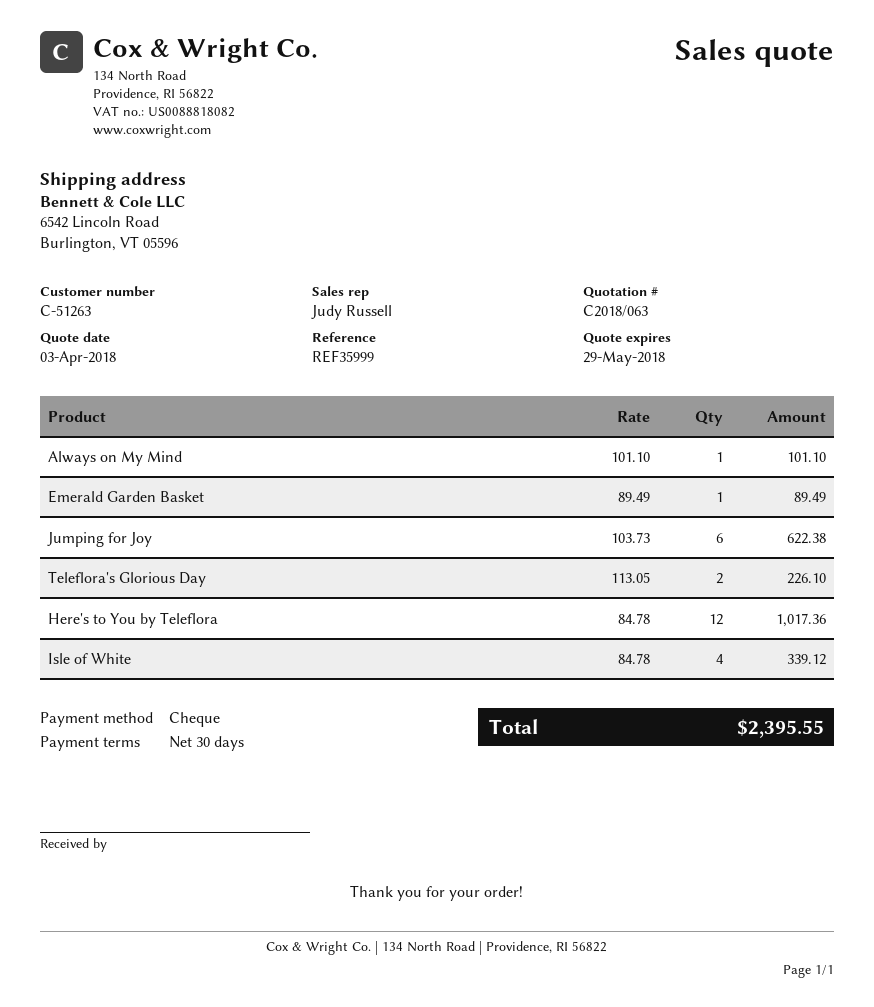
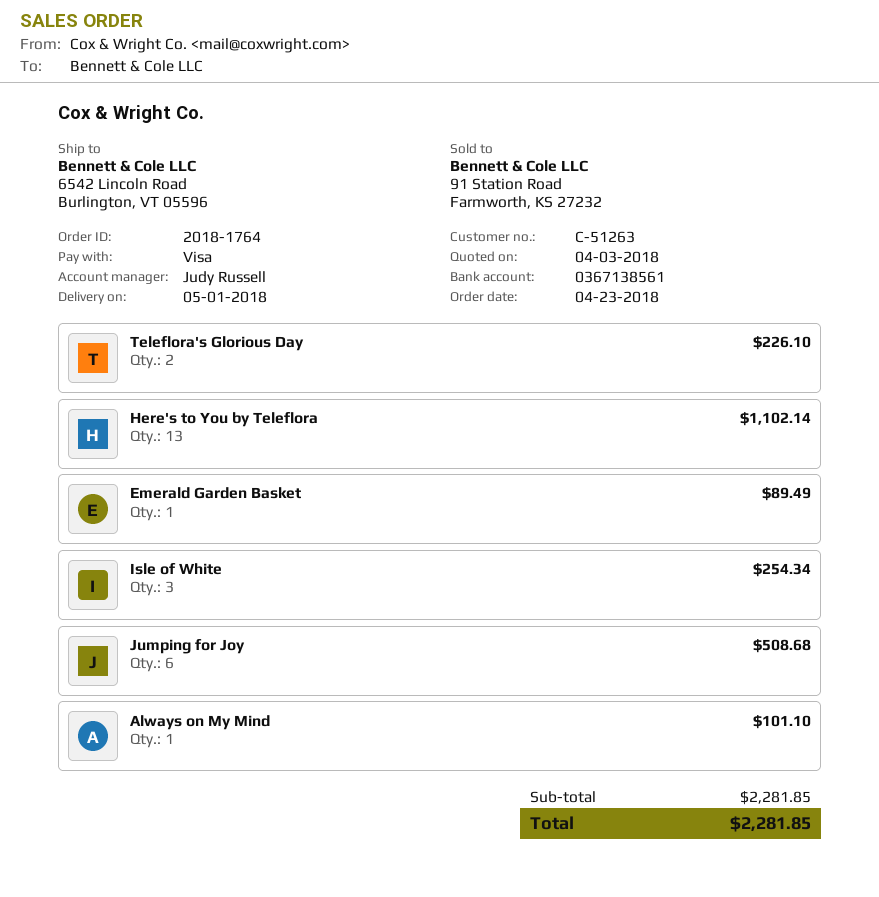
payment method: cheque -> Visa
Jumping for Joy: 6 for 622.38 -> 6 for 508.68
Here's to You by Teleflora: 12 for 1017.36 -> 13 for 1102.14
Isle of White: 4 for 339.12 -> 3 for 254.34
total: 2395.55 -> 2281.85

